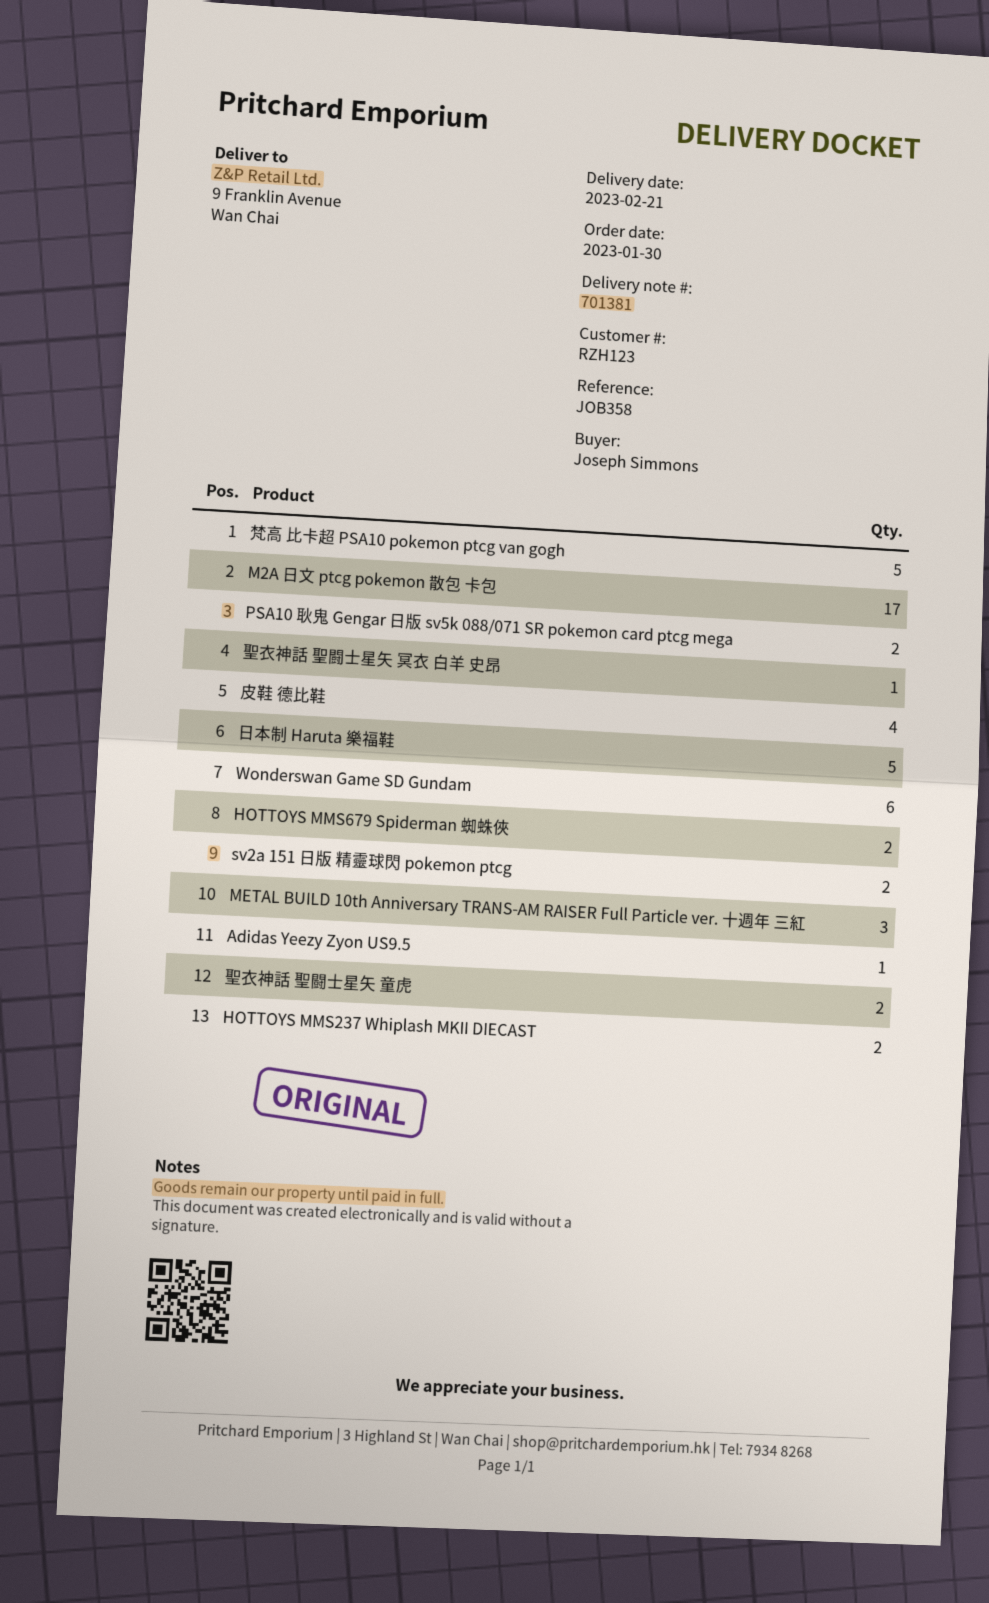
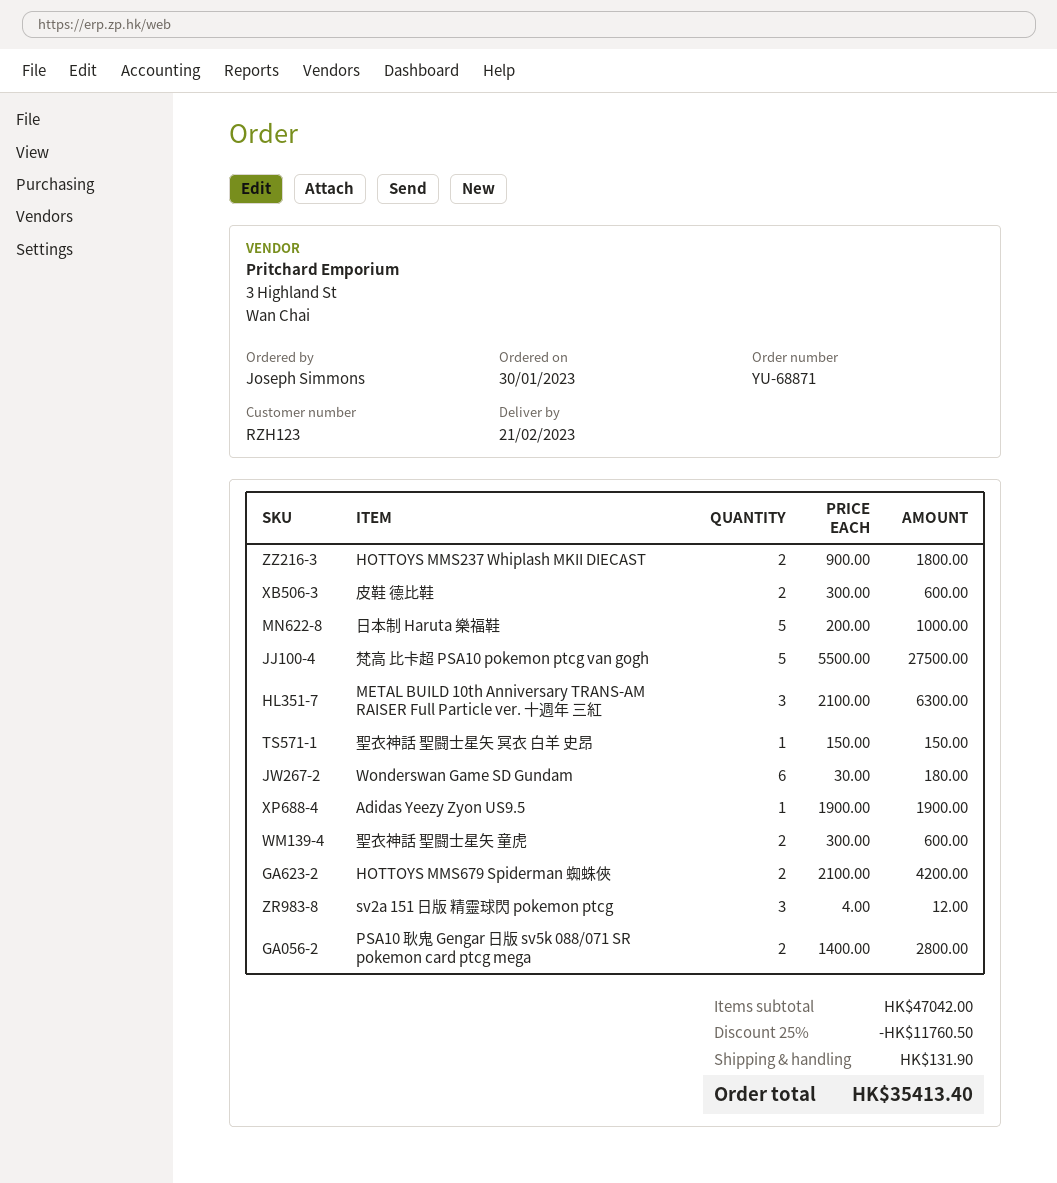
M2A 日文 ptcg pokemon 散包 卡包: 17 -> none
皮鞋 德比鞋: 4 -> 2
sv2a 151 日版 精靈球閃 pokemon ptcg: 2 -> 3

